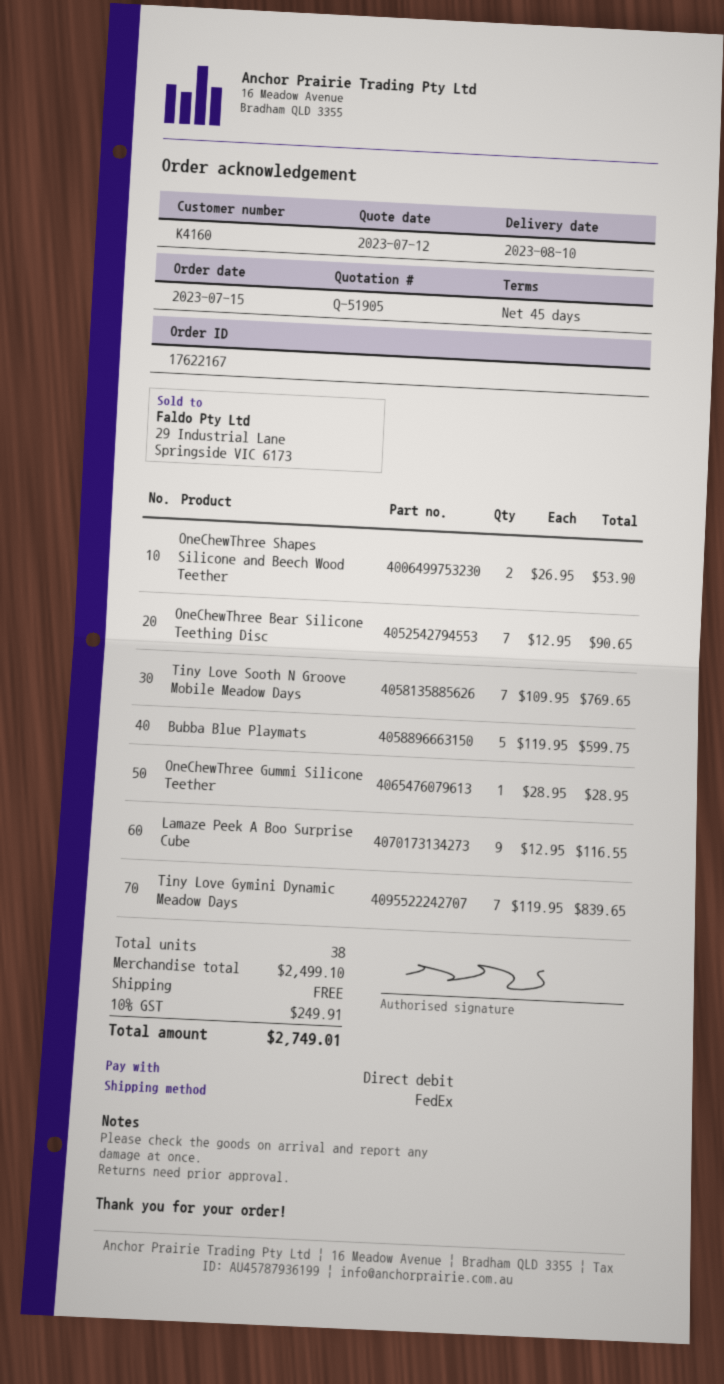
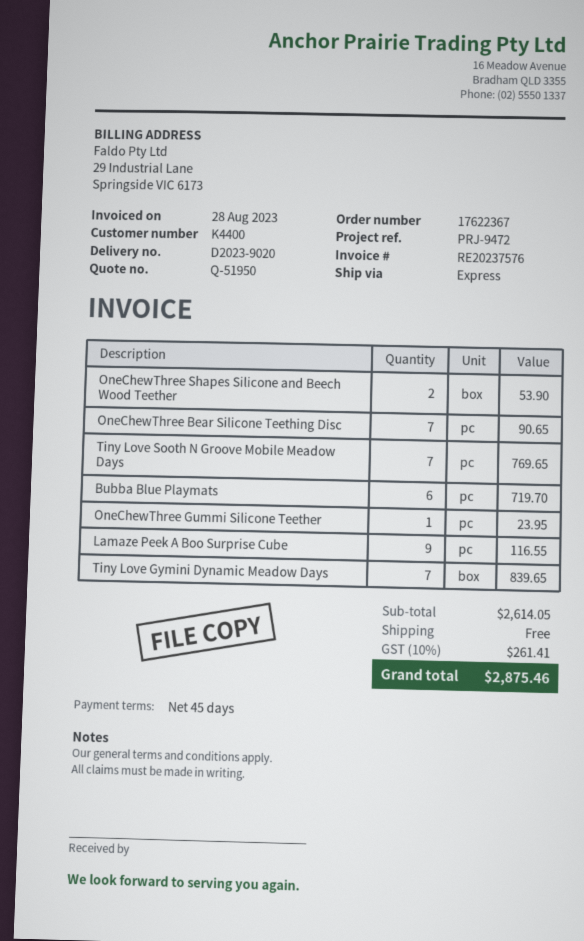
quote number: Q-51905 -> Q-51950
order number: 17622167 -> 17622367
customer number: K4160 -> K4400
shipping method: FedEx -> express
Bubba Blue Playmats: 5 for 599.75 -> 6 for 719.70
OneChewThree Gummi Silicone Teether: 1 for 28.95 -> 1 for 23.95
subtotal: 2499.10 -> 2614.05
tax: 10% = 249.91 -> 10% = 261.41
total: 2749.01 -> 2875.46

